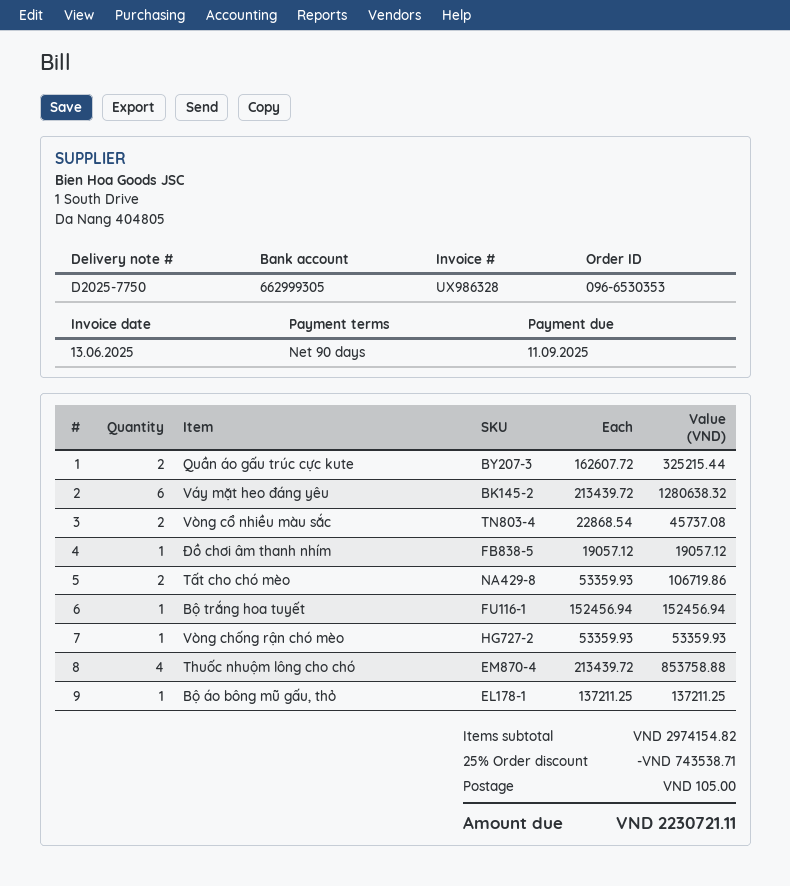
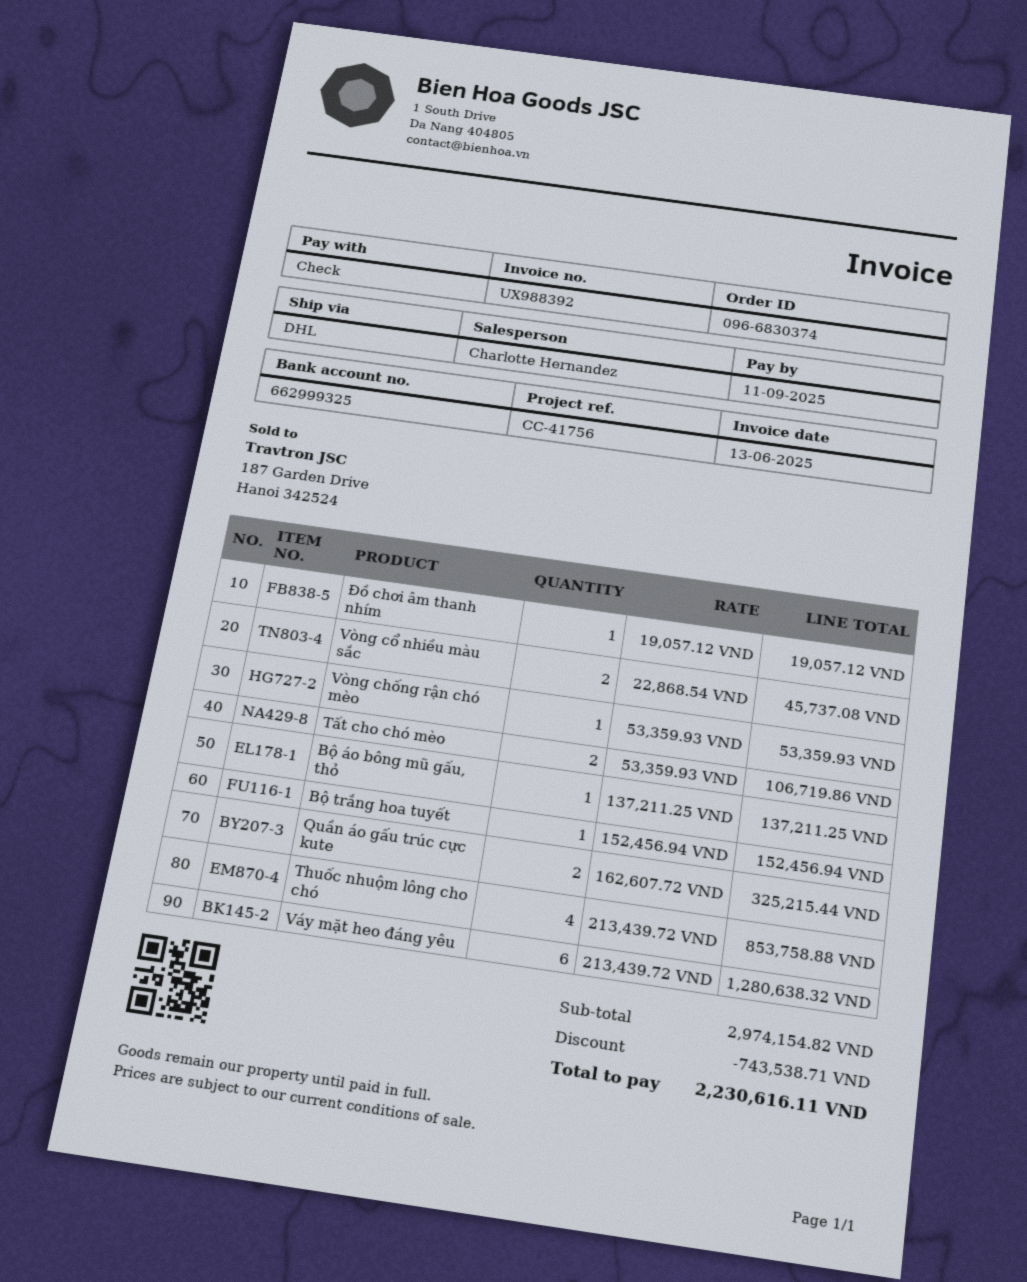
order number: 096-6530353 -> 096-6830374
invoice number: UX986328 -> UX988392
bank account: 662999305 -> 662999325
shipping: 105.00 -> none
total: 2230721.11 -> 2230616.11

